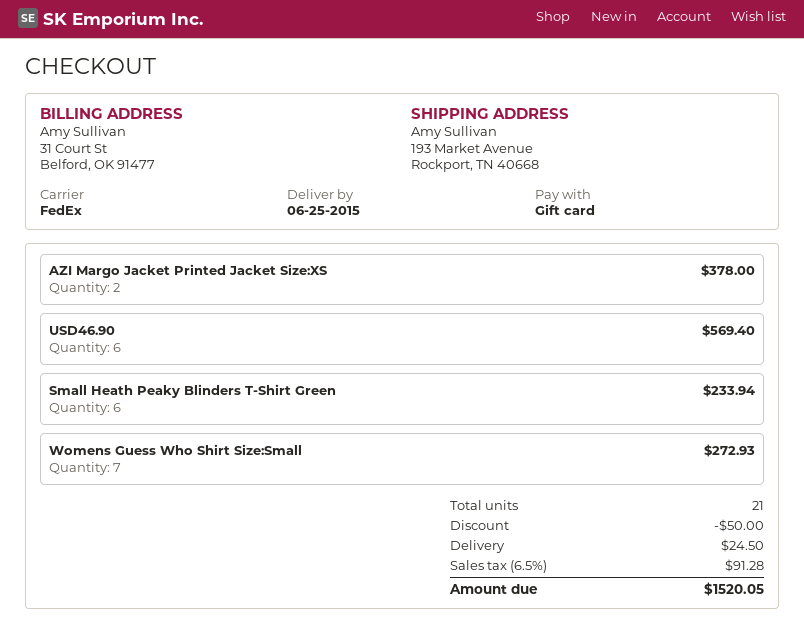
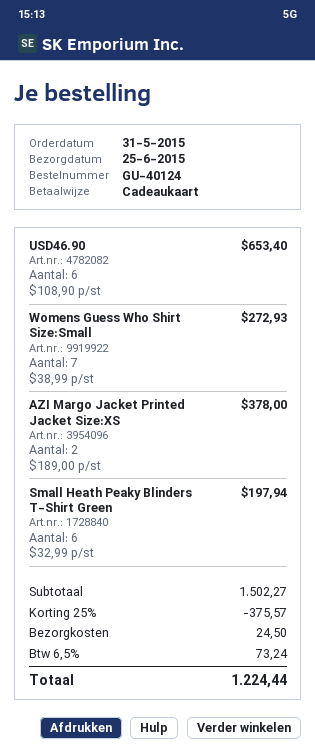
USD46.90: 6 for 569.40 -> 6 for 653.40
Small Heath Peaky Blinders T-Shirt Green: 6 for 233.94 -> 6 for 197.94
discount: 50.00 -> 375.57
tax: 6.5% = 91.28 -> 6.5% = 73.24
total: 1520.05 -> 1224.44

